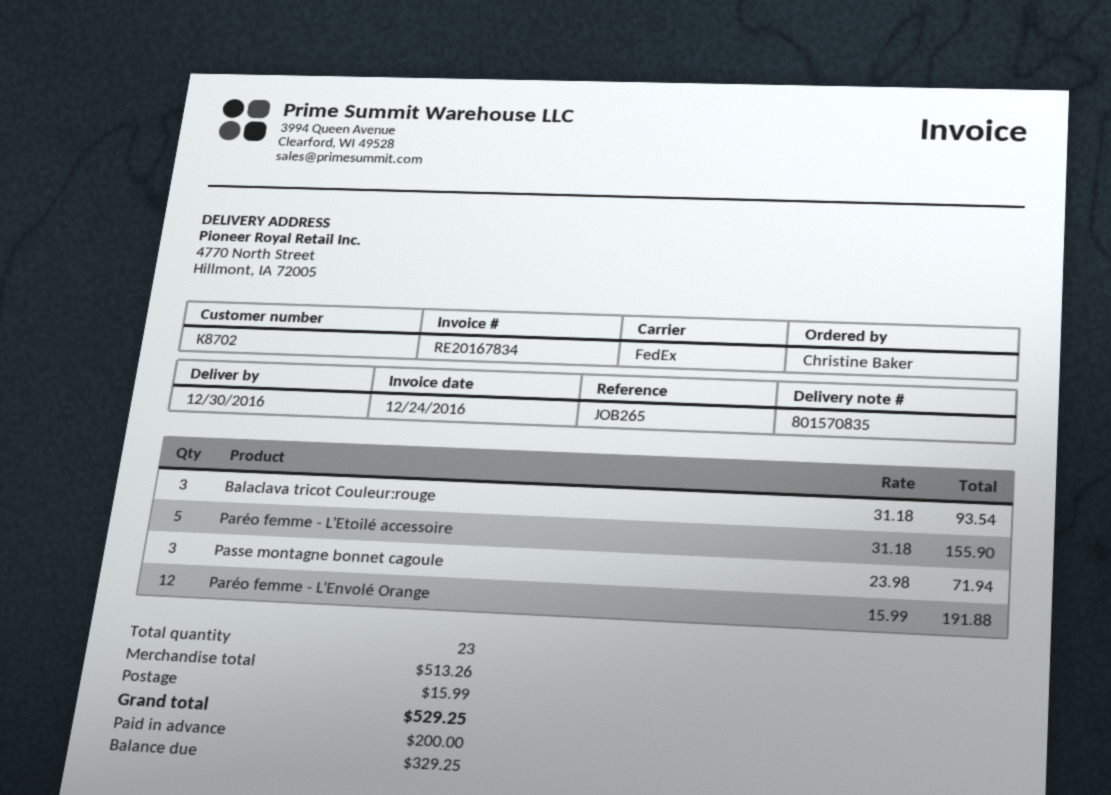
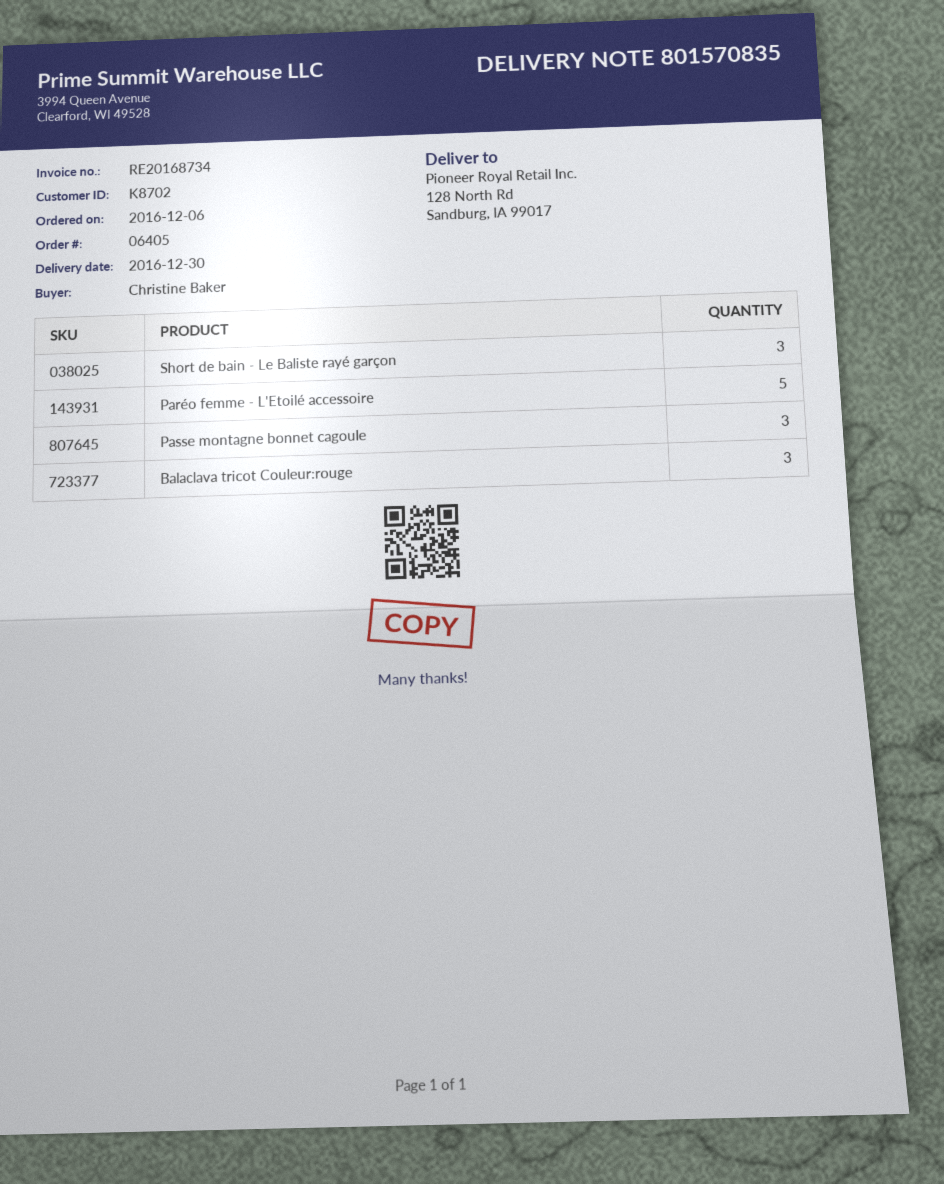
invoice number: RE20167834 -> RE20168734
ship to: 4770 North Street, Hillmont, IA 72005 -> 128 North Rd, Sandburg, IA 99017
Paréo femme - L'Envolé Orange: 12 -> none
Short de bain - Le Baliste rayé garçon: none -> 3

